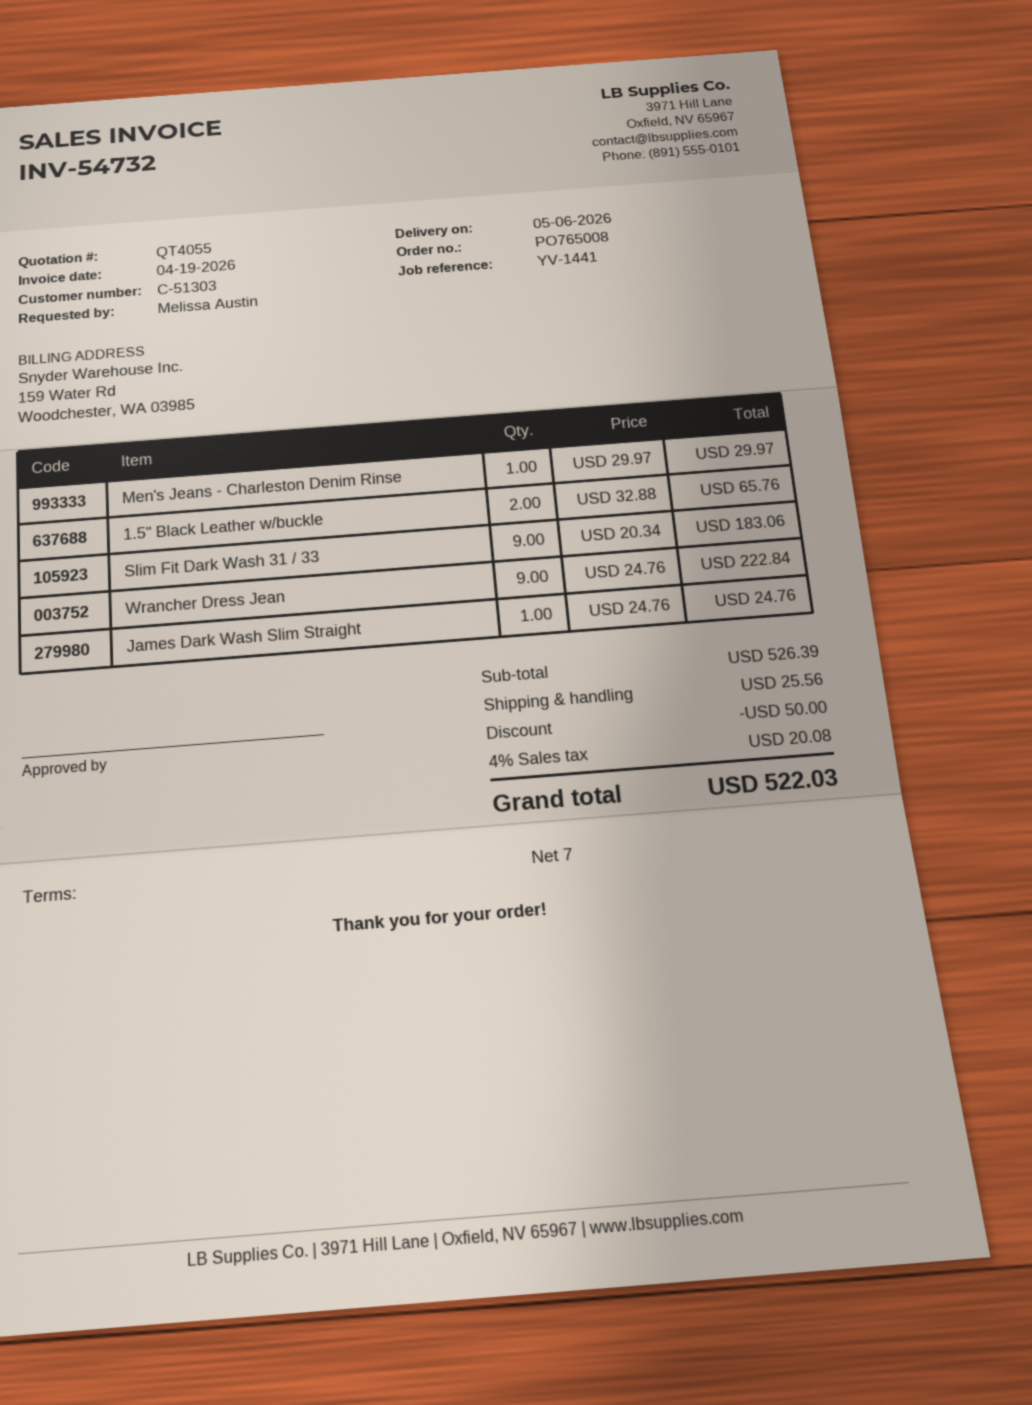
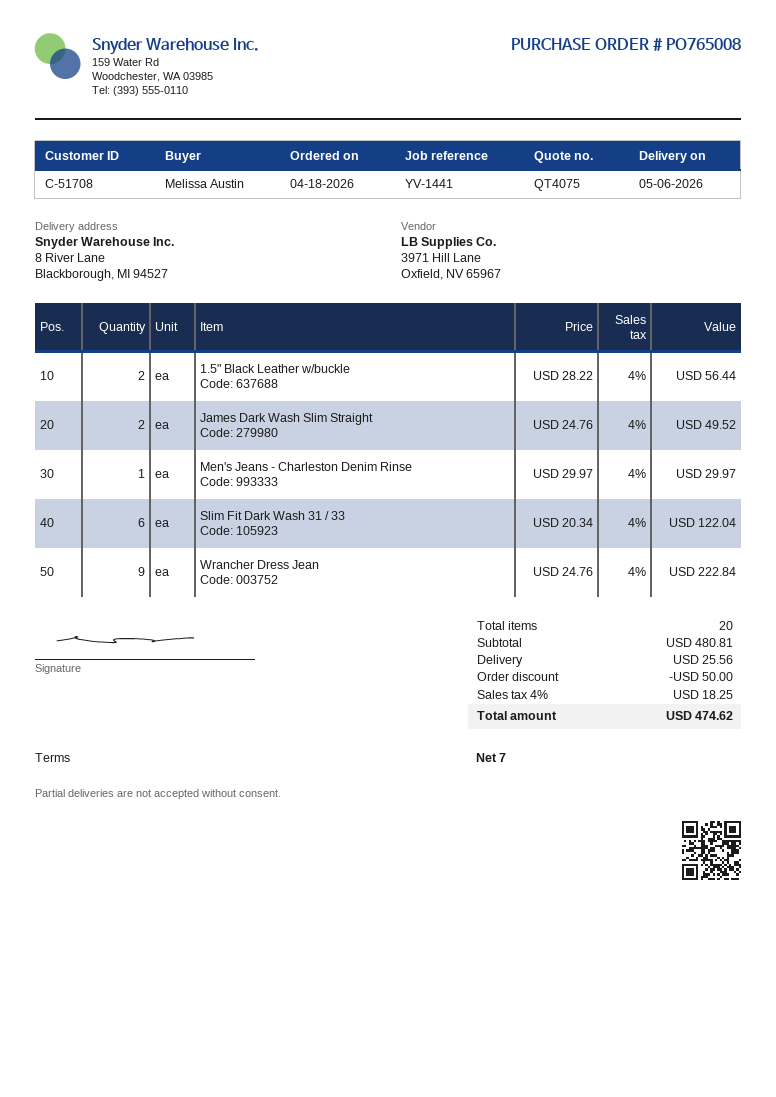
quote number: QT4055 -> QT4075
customer number: C-51303 -> C-51708
1.5" Black Leather w/buckle: 2 x 32.88 = 65.76 -> 2 x 28.22 = 56.44
Slim Fit Dark Wash 31 / 33: 9 x 20.34 = 183.06 -> 6 x 20.34 = 122.04
James Dark Wash Slim Straight: 1 x 24.76 = 24.76 -> 2 x 24.76 = 49.52
subtotal: 526.39 -> 480.81
tax: 4% = 20.08 -> 4% = 18.25
total: 522.03 -> 474.62

